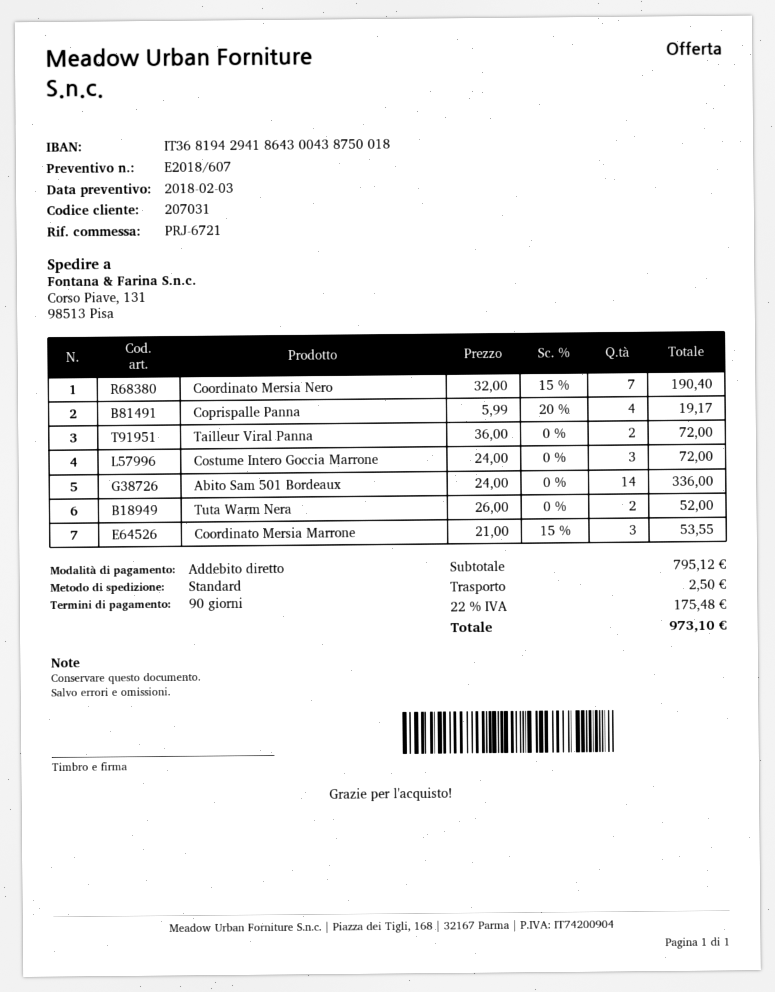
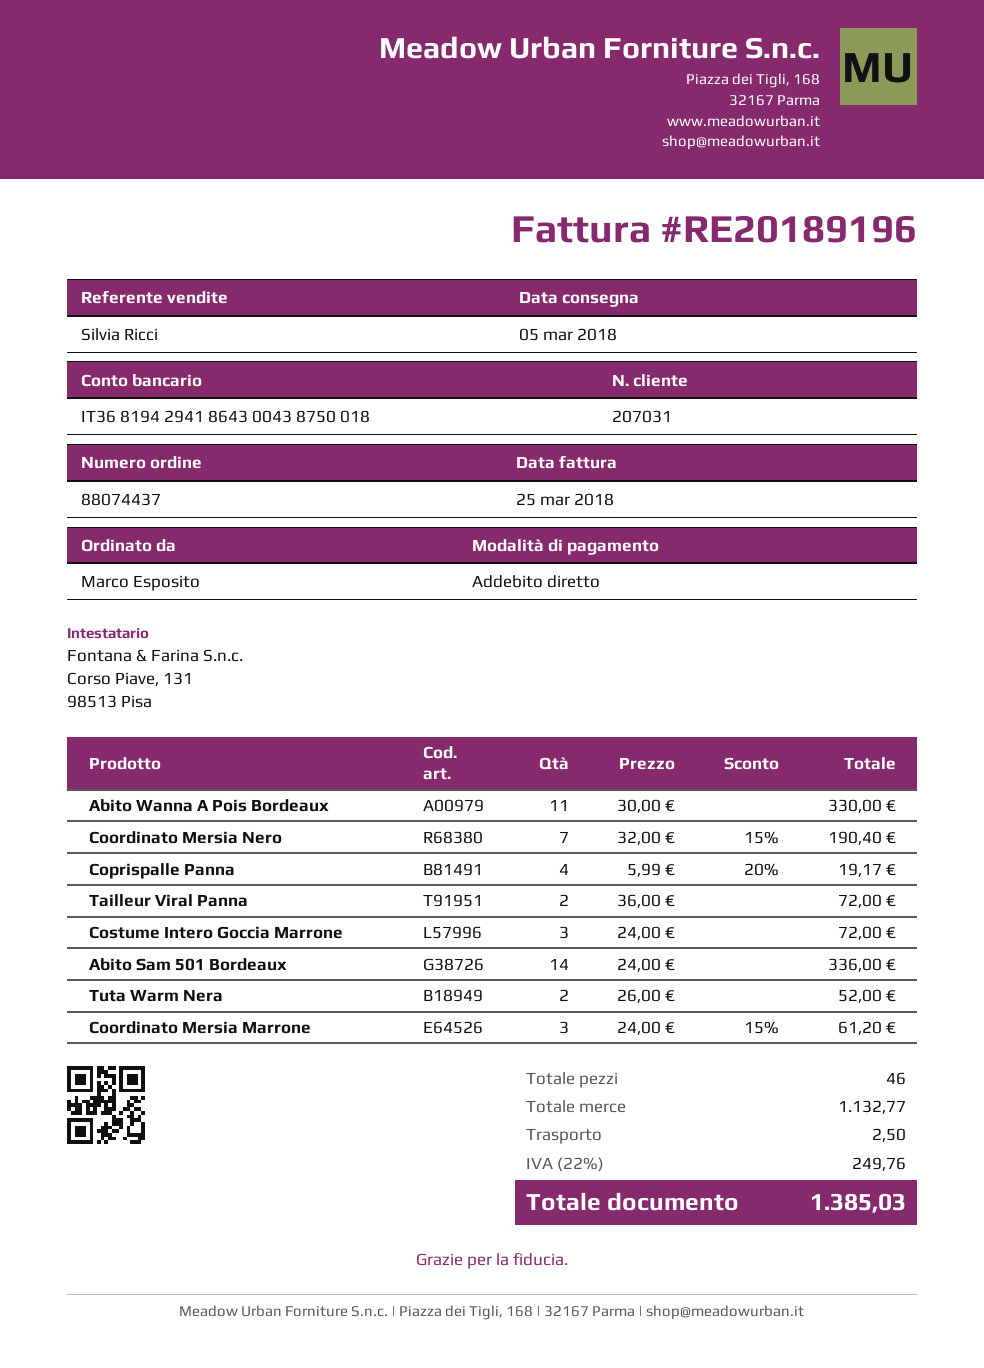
Coordinato Mersia Marrone: 3 x 21.00 - 15% = 53.55 -> 3 x 24.00 - 15% = 61.20
Abito Wanna A Pois Bordeaux: none -> 11 x 30.00 = 330.00
subtotal: 795.12 -> 1132.77
tax: 22% = 175.48 -> 22% = 249.76
total: 973.10 -> 1385.03

